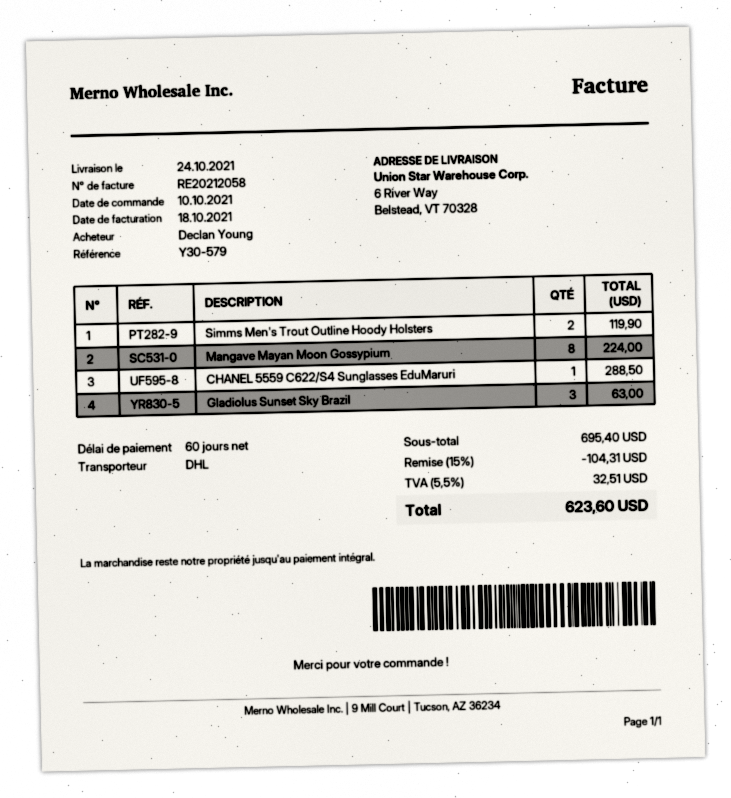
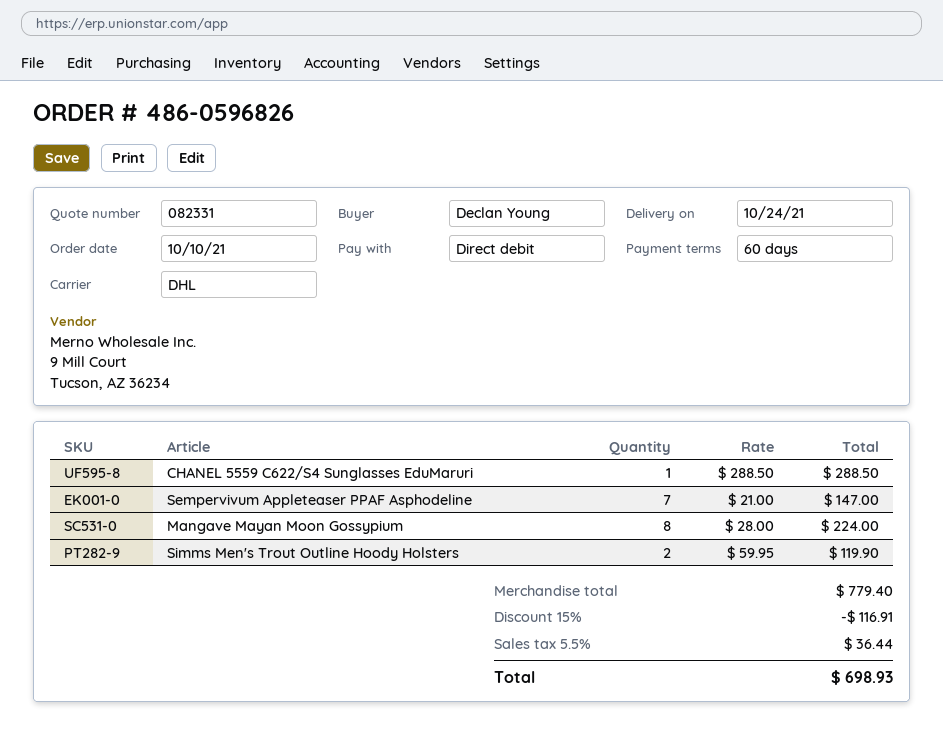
Gladiolus Sunset Sky Brazil: 3 for 63.00 -> none
Sempervivum Appleteaser PPAF Asphodeline: none -> 7 for 147.00
subtotal: 695.40 -> 779.40
discount: 15% = 104.31 -> 15% = 116.91
tax: 5.5% = 32.51 -> 5.5% = 36.44
total: 623.60 -> 698.93

